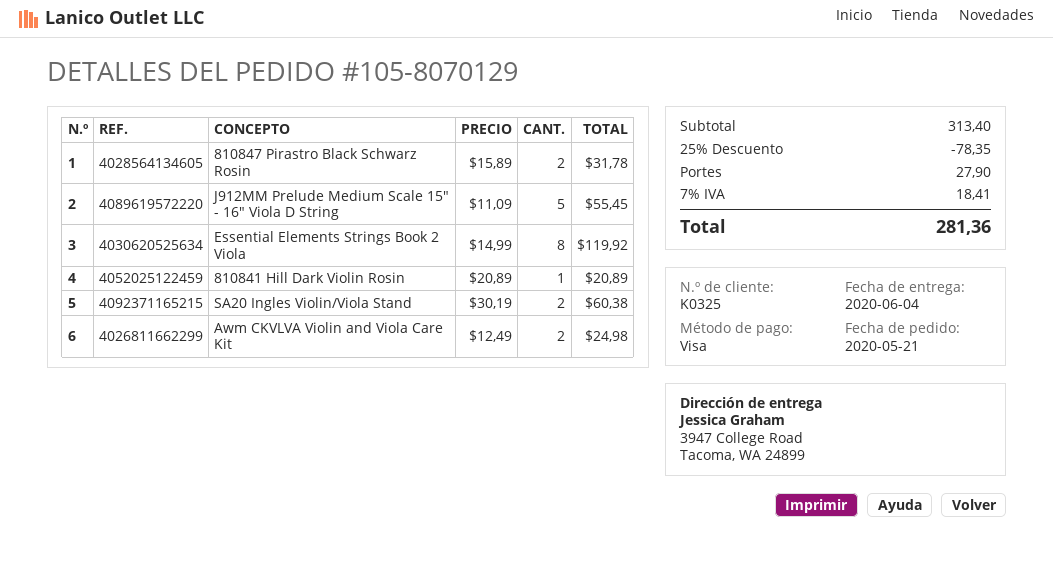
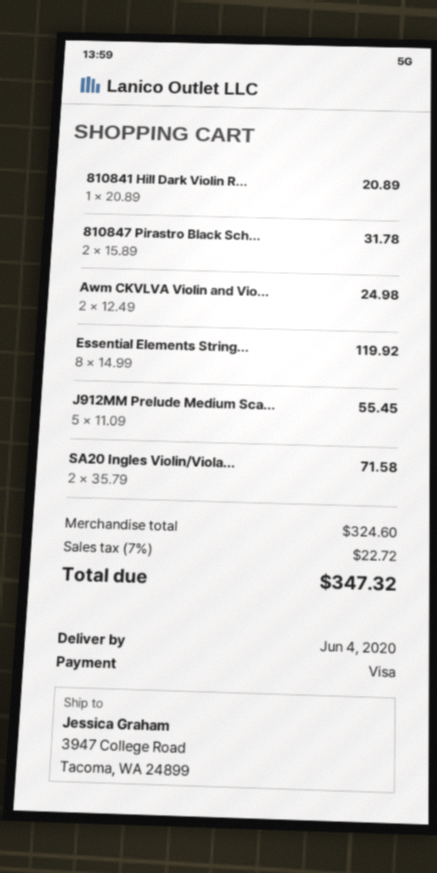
SA20 Ingles Violin/Viola Stand: 2 x 30.19 = 60.38 -> 2 x 35.79 = 71.58
subtotal: 313.40 -> 324.60
discount: 25% = 78.35 -> none
shipping: 27.90 -> none
tax: 7% = 18.41 -> 7% = 22.72
total: 281.36 -> 347.32

